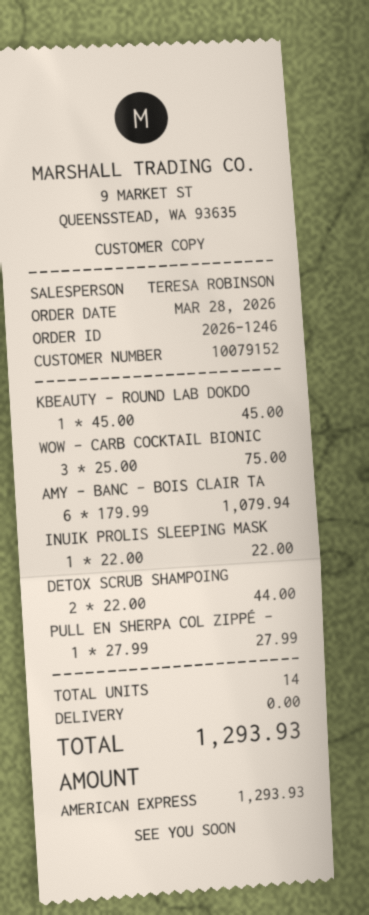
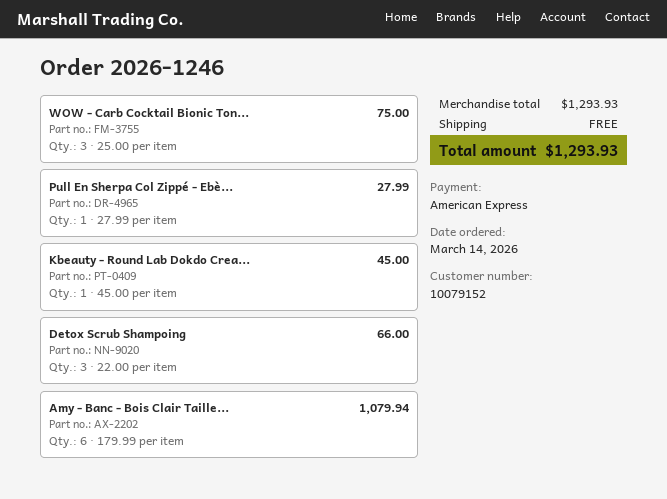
order date: 2026-03-28 -> 2026-03-14
INUIK PROLIS SLEEPING MASK: 1 x 22.00 = 22.00 -> none
DETOX SCRUB SHAMPOING: 2 x 22.00 = 44.00 -> 3 x 22.00 = 66.00

